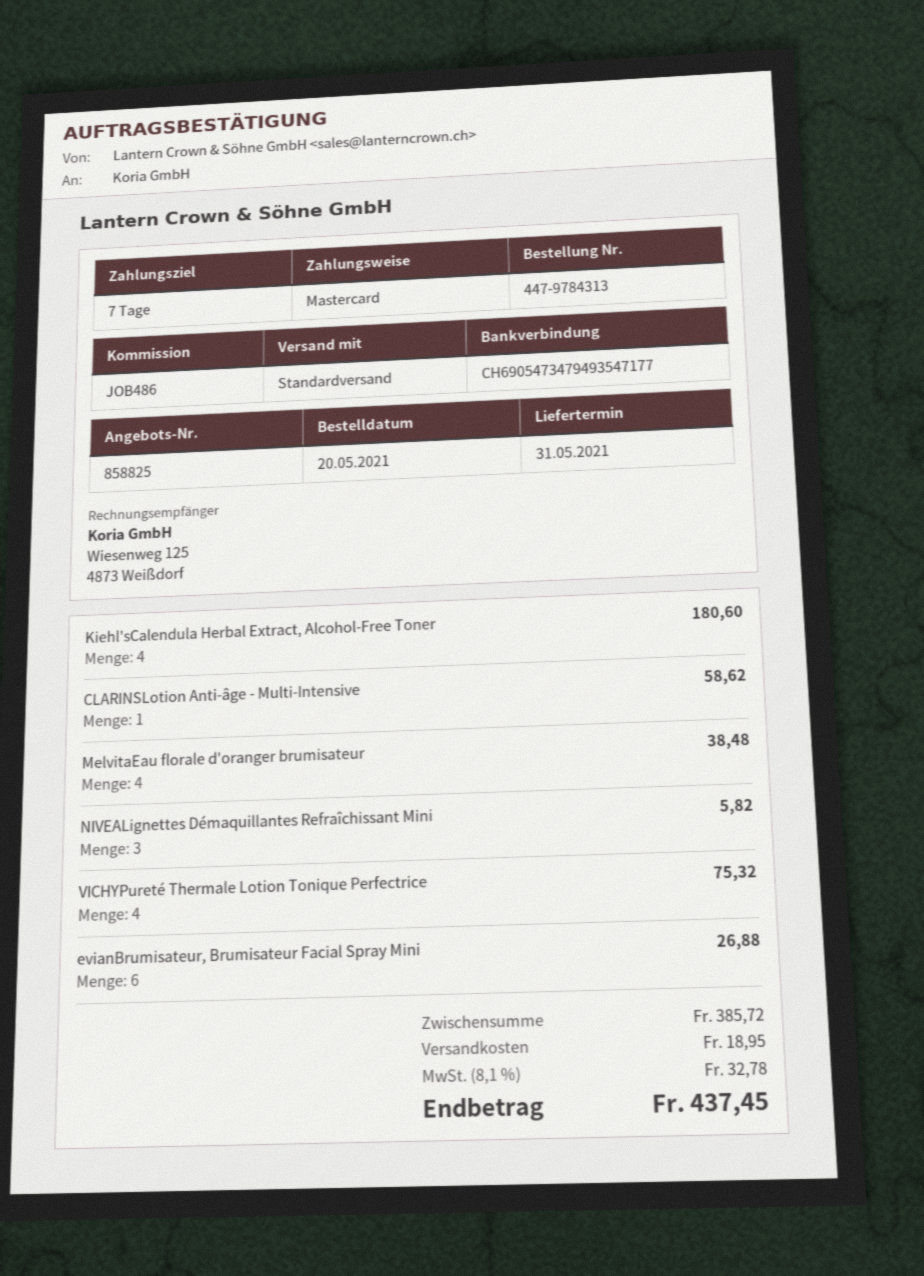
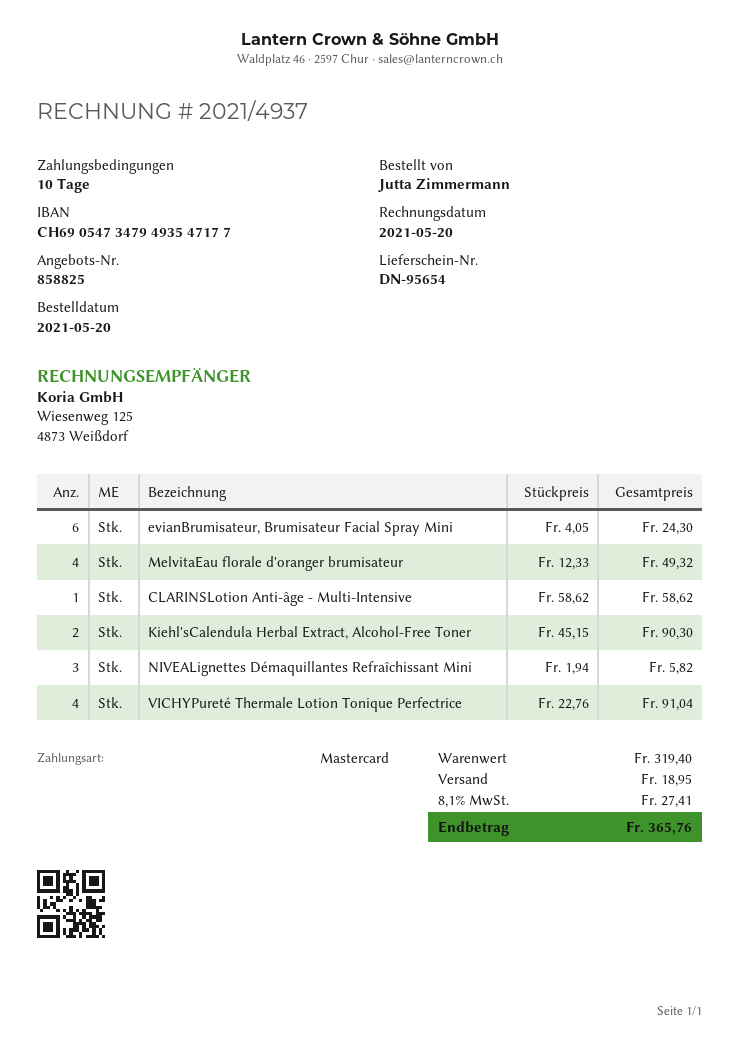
payment terms: 7 days -> 10 days
Kiehl'sCalendula Herbal Extract, Alcohol-Free Toner: 4 for 180.60 -> 2 for 90.30
MelvitaEau florale d'oranger brumisateur: 4 for 38.48 -> 4 for 49.32
VICHYPureté Thermale Lotion Tonique Perfectrice: 4 for 75.32 -> 4 for 91.04
evianBrumisateur, Brumisateur Facial Spray Mini: 6 for 26.88 -> 6 for 24.30
subtotal: 385.72 -> 319.40
tax: 8.1% = 32.78 -> 8.1% = 27.41
total: 437.45 -> 365.76

